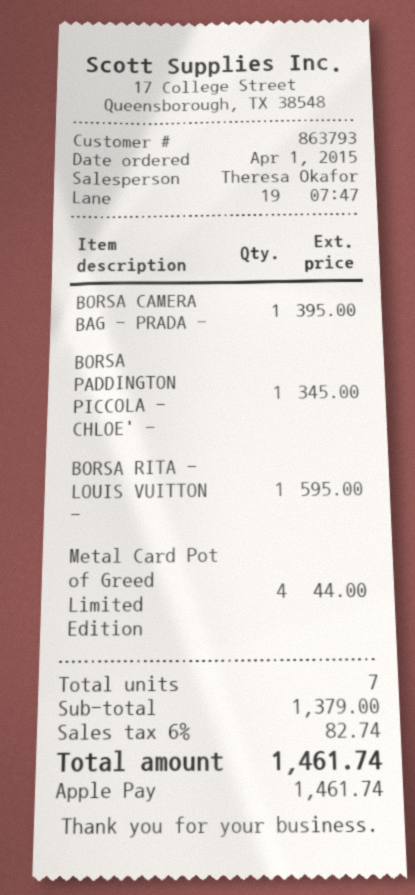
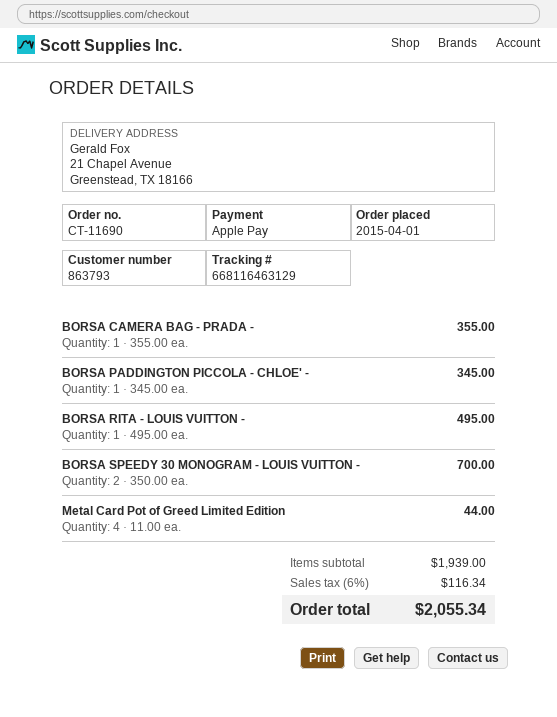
BORSA CAMERA BAG - PRADA -: 1 for 395.00 -> 1 for 355.00
BORSA RITA - LOUIS VUITTON -: 1 for 595.00 -> 1 for 495.00
BORSA SPEEDY 30 MONOGRAM - LOUIS VUITTON -: none -> 2 for 700.00
subtotal: 1379.00 -> 1939.00
tax: 6% = 82.74 -> 6% = 116.34
total: 1461.74 -> 2055.34

